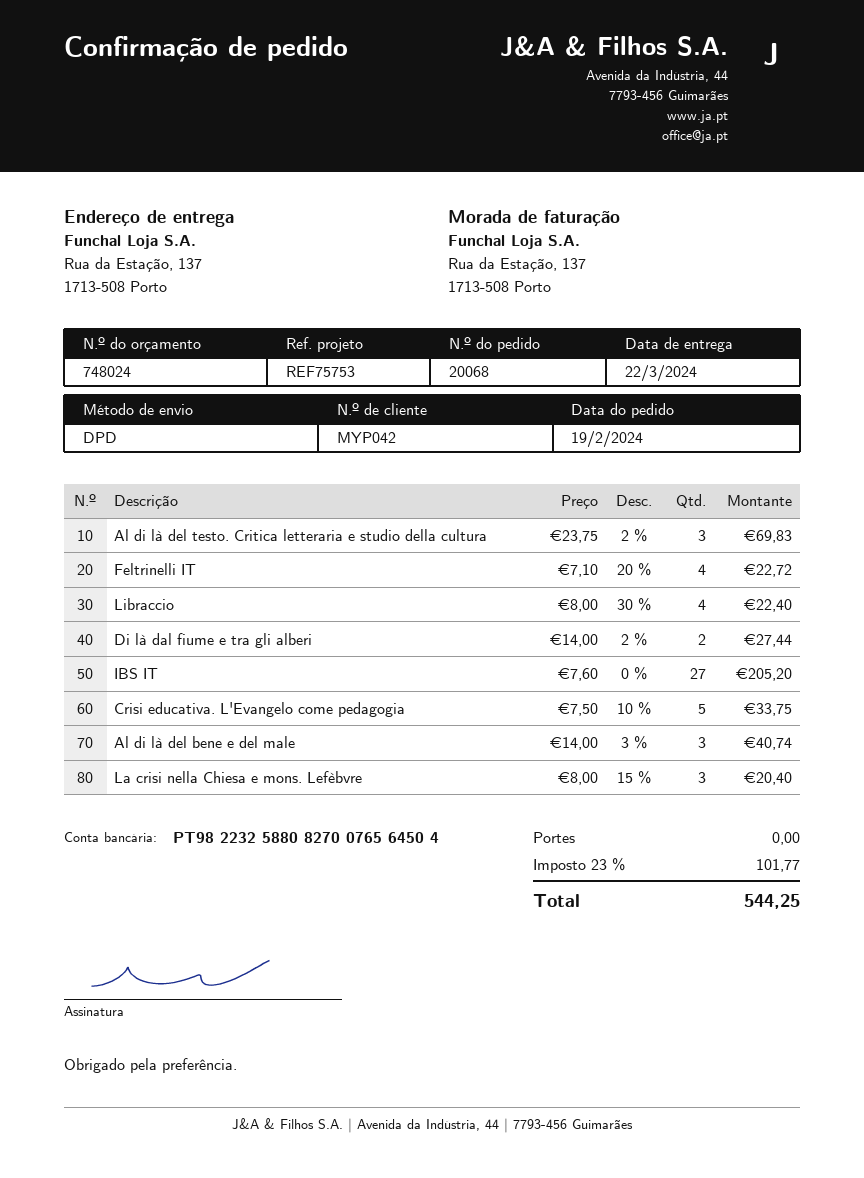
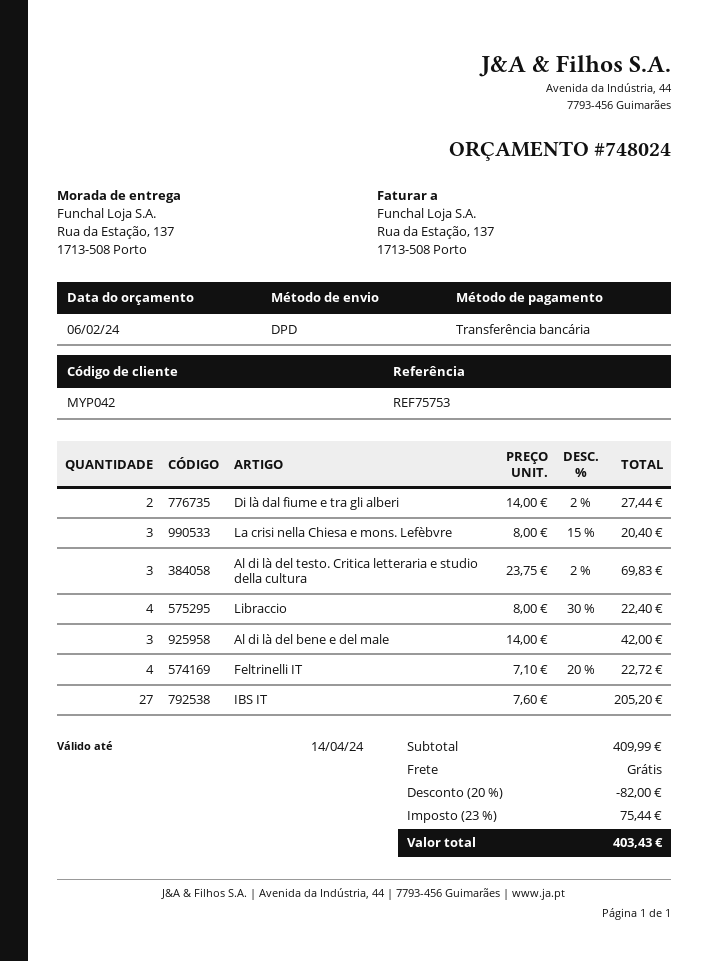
Crisi educativa. L'Evangelo come pedagogia: 5 x 7.50 - 10% = 33.75 -> none
Al di là del bene e del male: 3 x 14.00 - 3% = 40.74 -> 3 x 14.00 = 42.00
discount: none -> 20% = 82.00
tax: 23% = 101.77 -> 23% = 75.44
total: 544.25 -> 403.43

